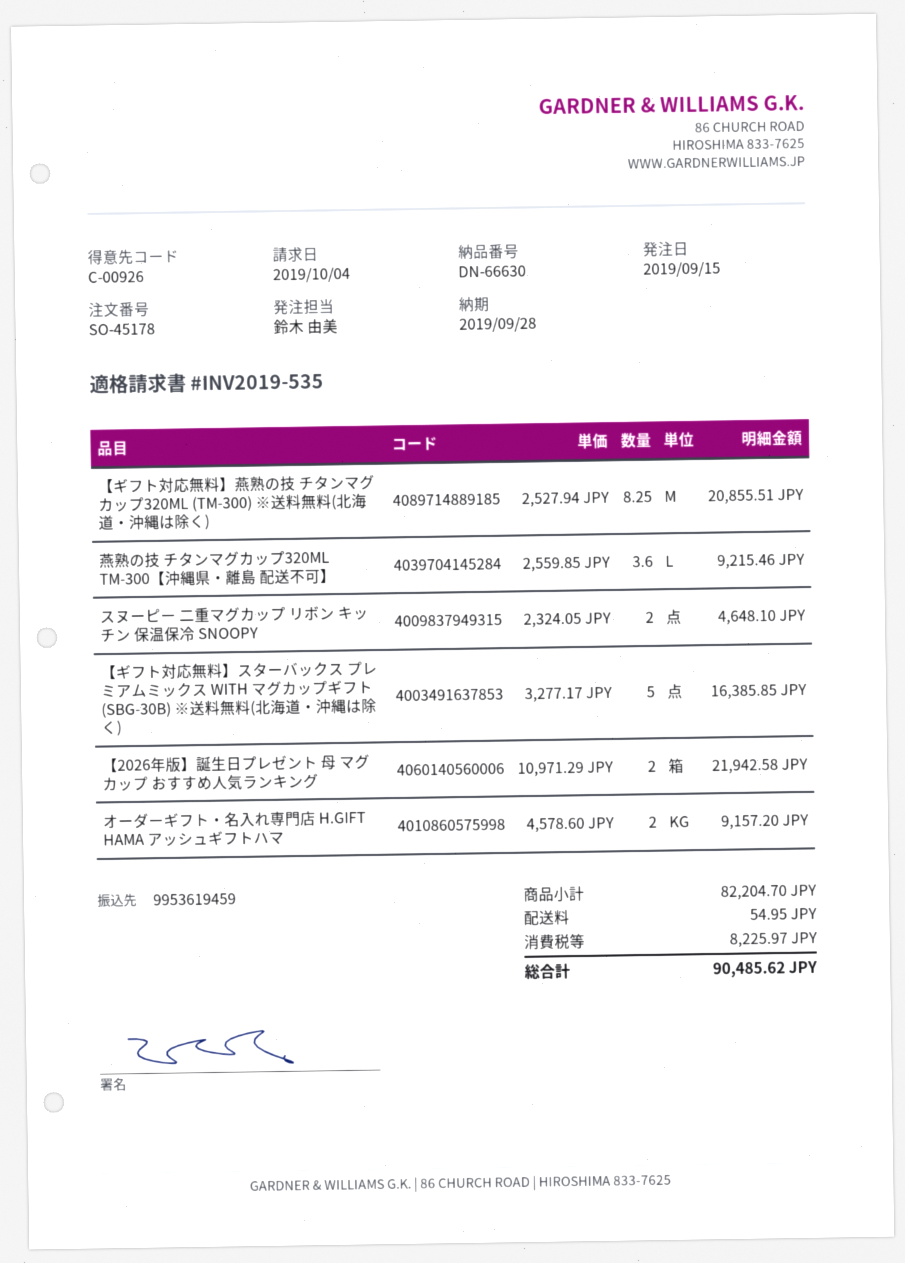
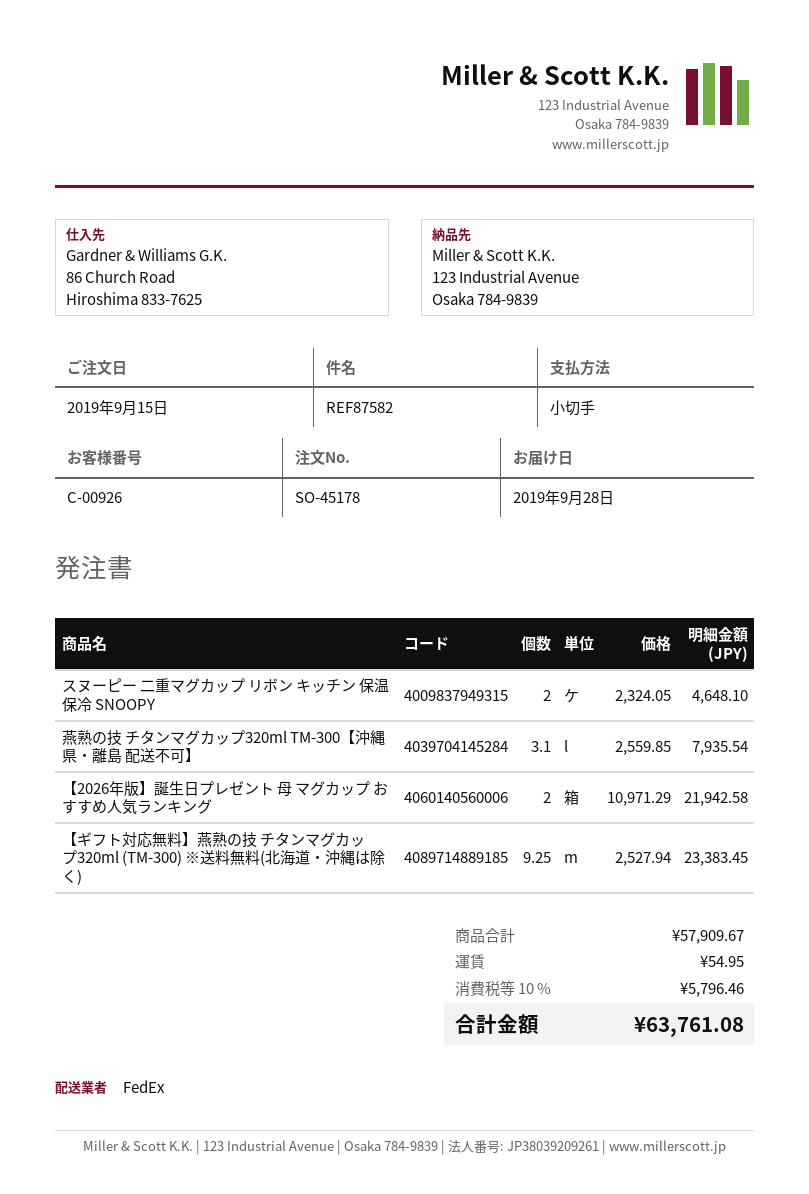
【ギフト対応無料】燕熟の技 チタンマグカップ320ML (TM-300) ※送料無料(北海道・沖縄は除く): 8.25 x 2527.94 = 20855.51 -> 9.25 x 2527.94 = 23383.45
燕熟の技 チタンマグカップ320ML TM-300【沖縄県・離島 配送不可】: 3.6 x 2559.85 = 9215.46 -> 3.1 x 2559.85 = 7935.54
【ギフト対応無料】スターバックス プレミアムミックス WITH マグカップギフト (SBG-30B) ※送料無料(北海道・沖縄は除く): 5 x 3277.17 = 16385.85 -> none
オーダーギフト・名入れ専門店 H.GIFT HAMA アッシュギフトハマ: 2 x 4578.60 = 9157.20 -> none
subtotal: 82204.70 -> 57909.67
tax: 8225.97 -> 5796.46
total: 90485.62 -> 63761.08

